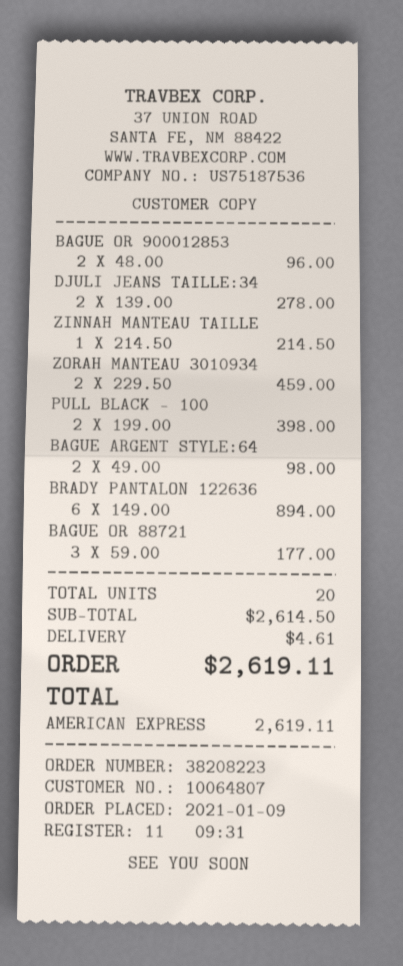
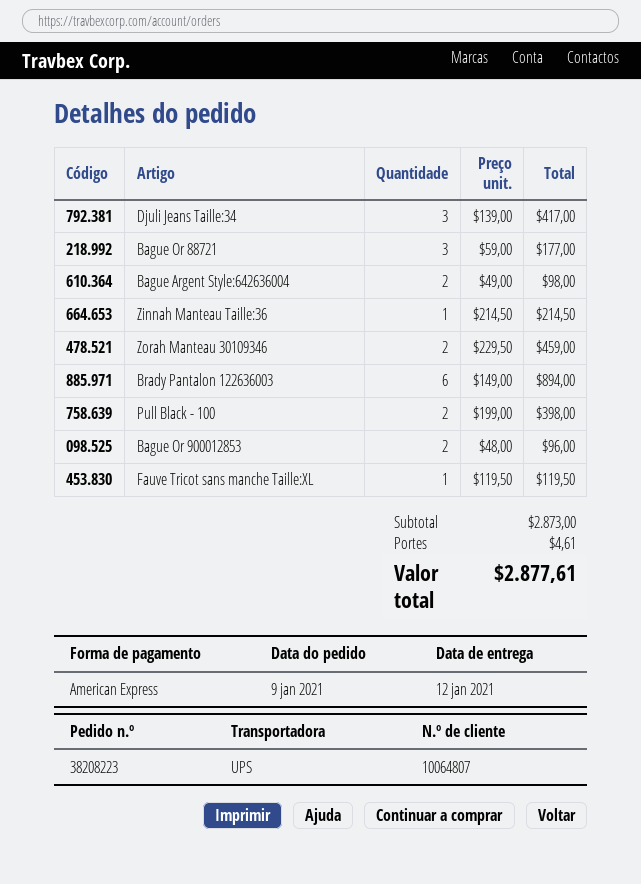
DJULI JEANS TAILLE:34: 2 x 139.00 = 278.00 -> 3 x 139.00 = 417.00
Fauve Tricot sans manche Taille:XL: none -> 1 x 119.50 = 119.50
subtotal: 2614.50 -> 2873.00
total: 2619.11 -> 2877.61

